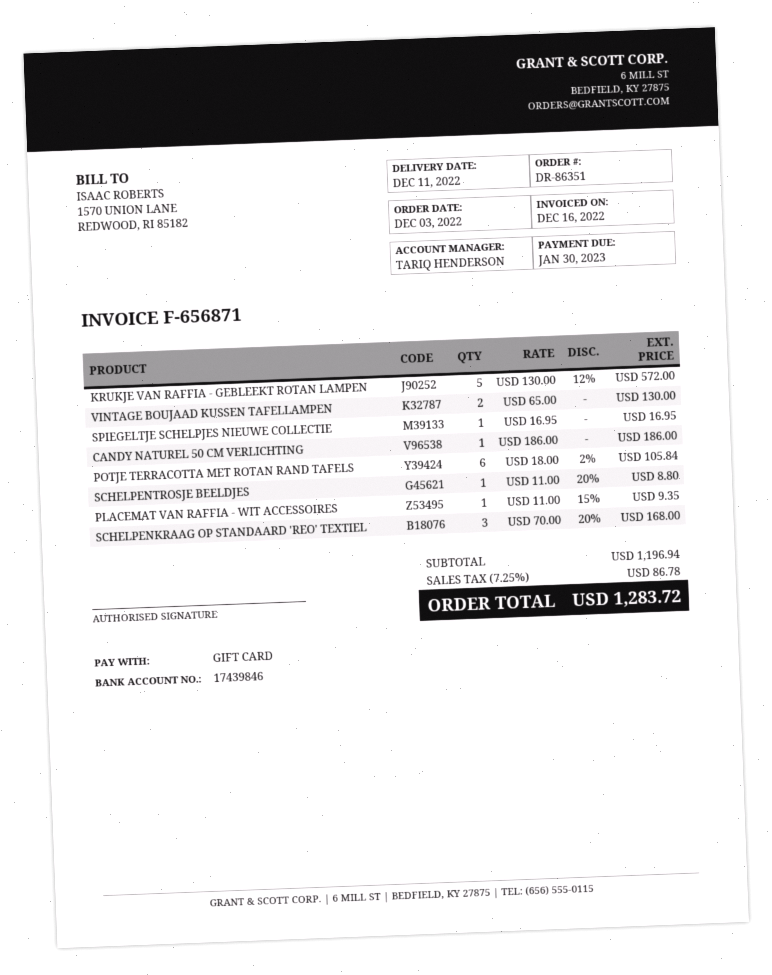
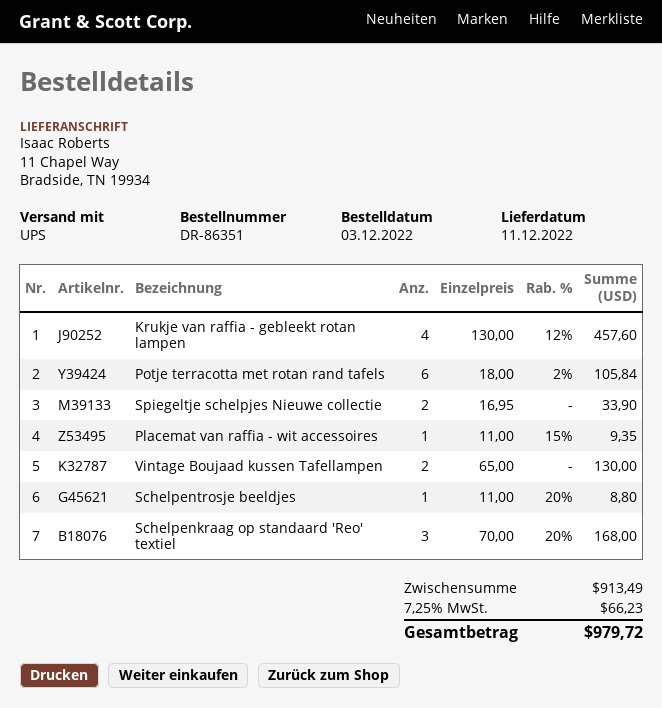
KRUKJE VAN RAFFIA - GEBLEEKT ROTAN LAMPEN: 5 x 130.00 - 12% = 572.00 -> 4 x 130.00 - 12% = 457.60
SPIEGELTJE SCHELPJES NIEUWE COLLECTIE: 1 x 16.95 = 16.95 -> 2 x 16.95 = 33.90
CANDY NATUREL 50 CM VERLICHTING: 1 x 186.00 = 186.00 -> none
subtotal: 1196.94 -> 913.49
tax: 7.25% = 86.78 -> 7.25% = 66.23
total: 1283.72 -> 979.72

